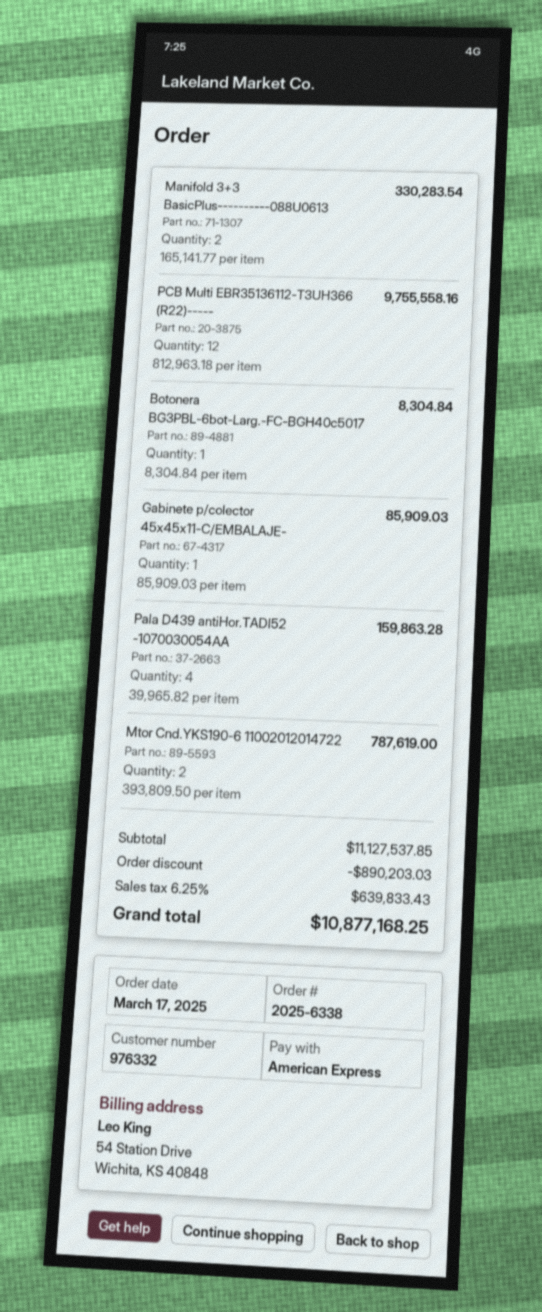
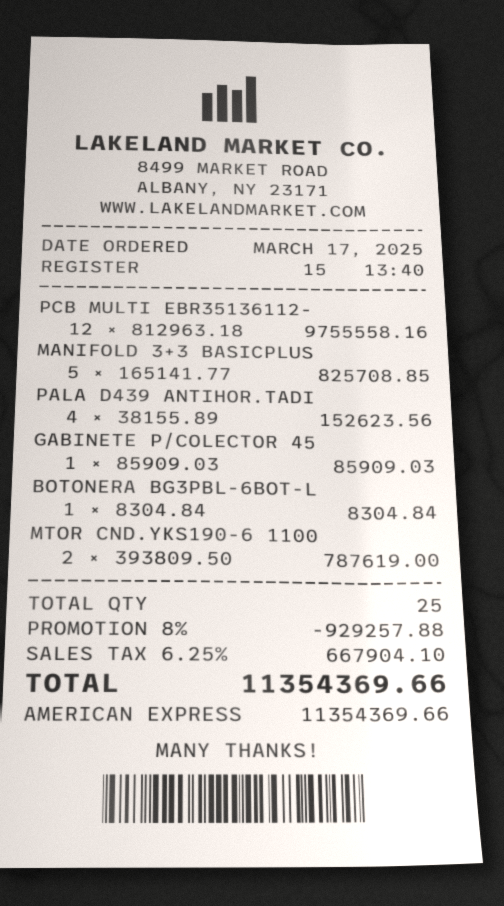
Manifold 3+3 BasicPlus----------088U0613: 2 x 165141.77 = 330283.54 -> 5 x 165141.77 = 825708.85
Pala D439 antiHor.TADI52 -1070030054AA: 4 x 39965.82 = 159863.28 -> 4 x 38155.89 = 152623.56
discount: 890203.03 -> 929257.88
tax: 6.25% = 639833.43 -> 6.25% = 667904.10
total: 10877168.25 -> 11354369.66

